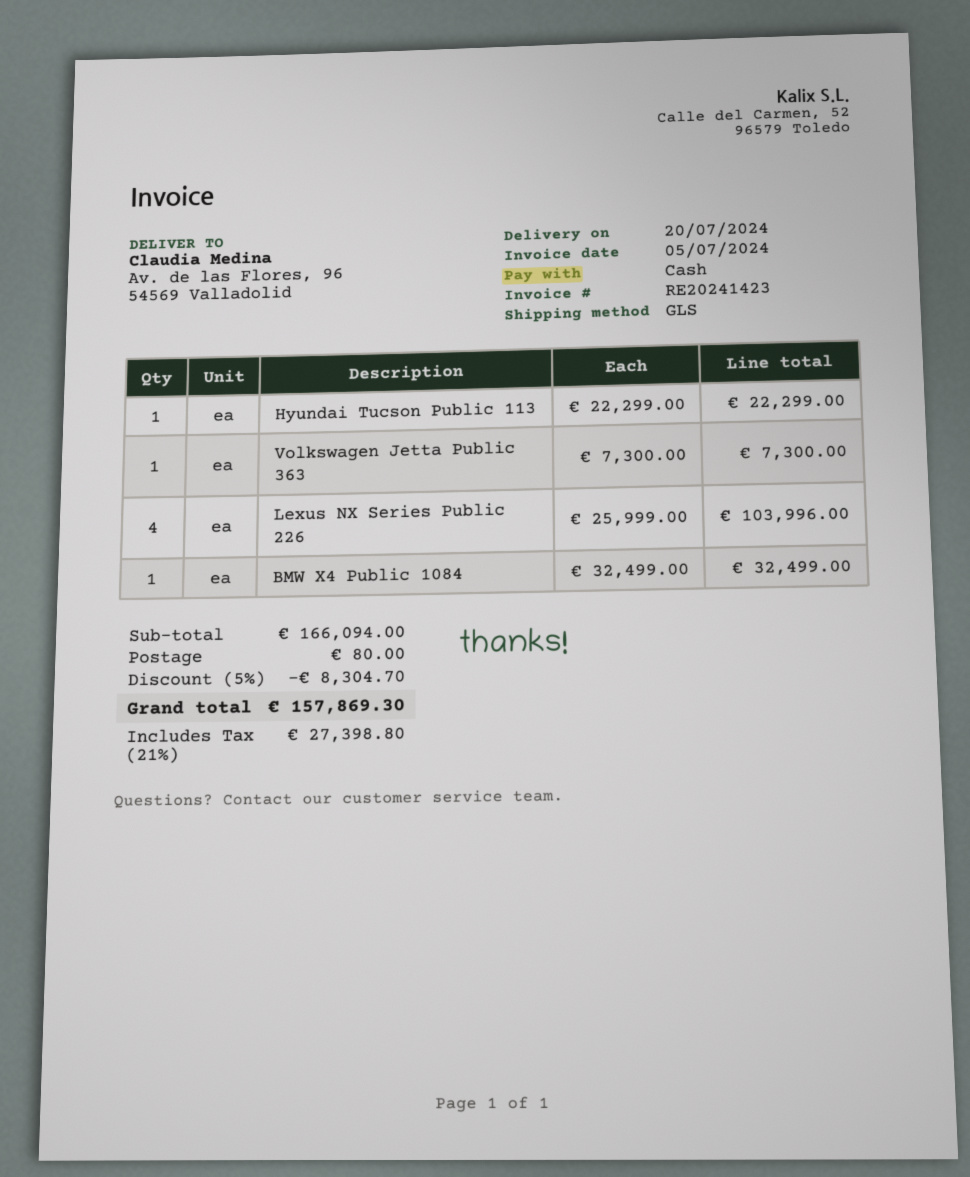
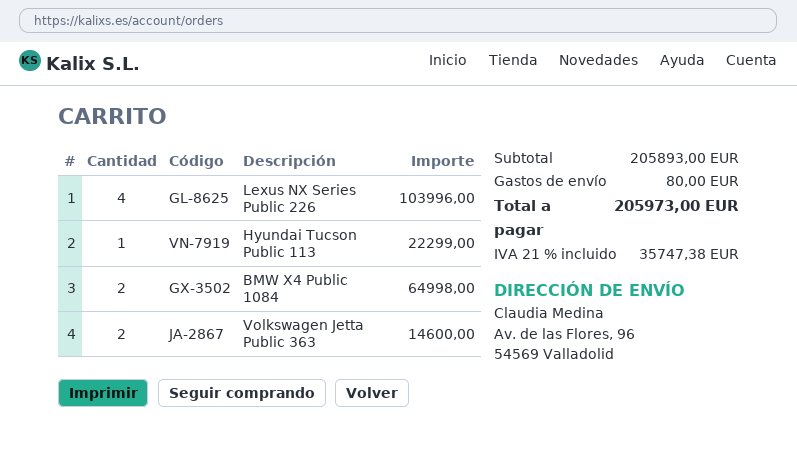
Volkswagen Jetta Public 363: 1 for 7300.00 -> 2 for 14600.00
BMW X4 Public 1084: 1 for 32499.00 -> 2 for 64998.00
subtotal: 166094.00 -> 205893.00
discount: 5% = 8304.70 -> none
tax: 21% = 27398.80 -> 21% = 35747.38
total: 157869.30 -> 205973.00

